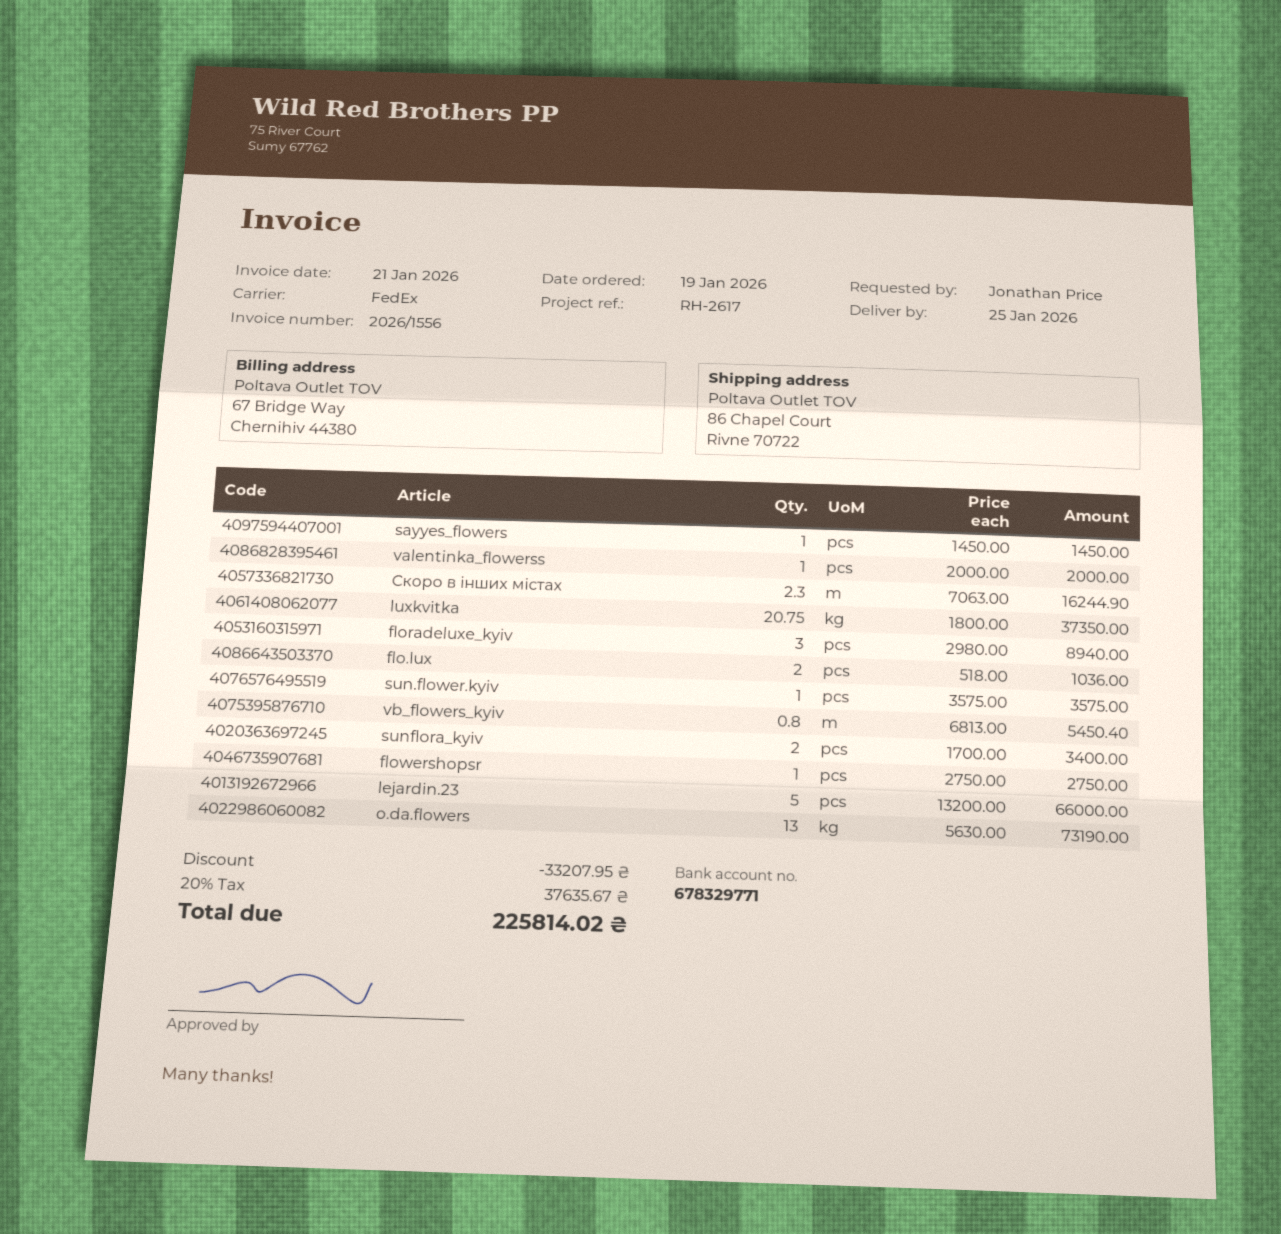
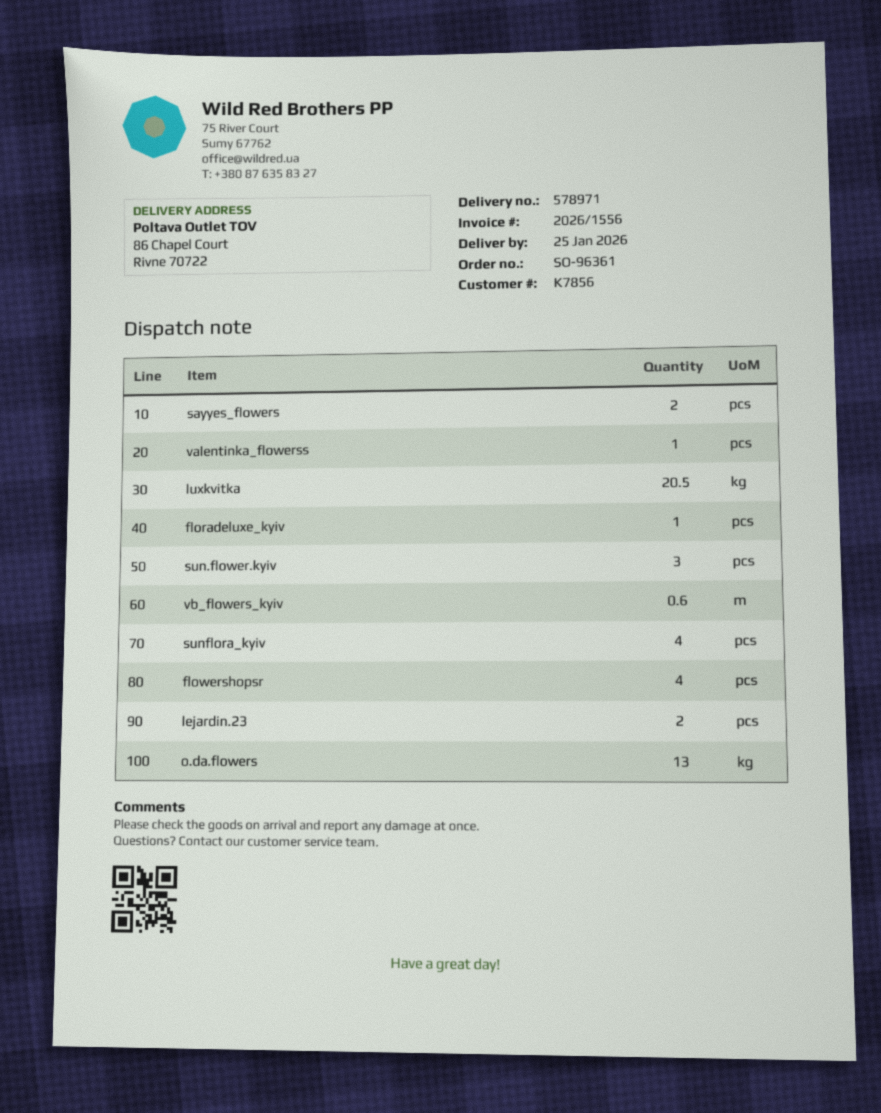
sayyes_flowers: 1 -> 2
Скоро в інших містах: 2.3 -> none
luxkvitka: 20.75 -> 20.5
floradeluxe_kyiv: 3 -> 1
flo.lux: 2 -> none
sun.flower.kyiv: 1 -> 3
vb_flowers_kyiv: 0.8 -> 0.6
sunflora_kyiv: 2 -> 4
flowershopsr: 1 -> 4
lejardin.23: 5 -> 2

